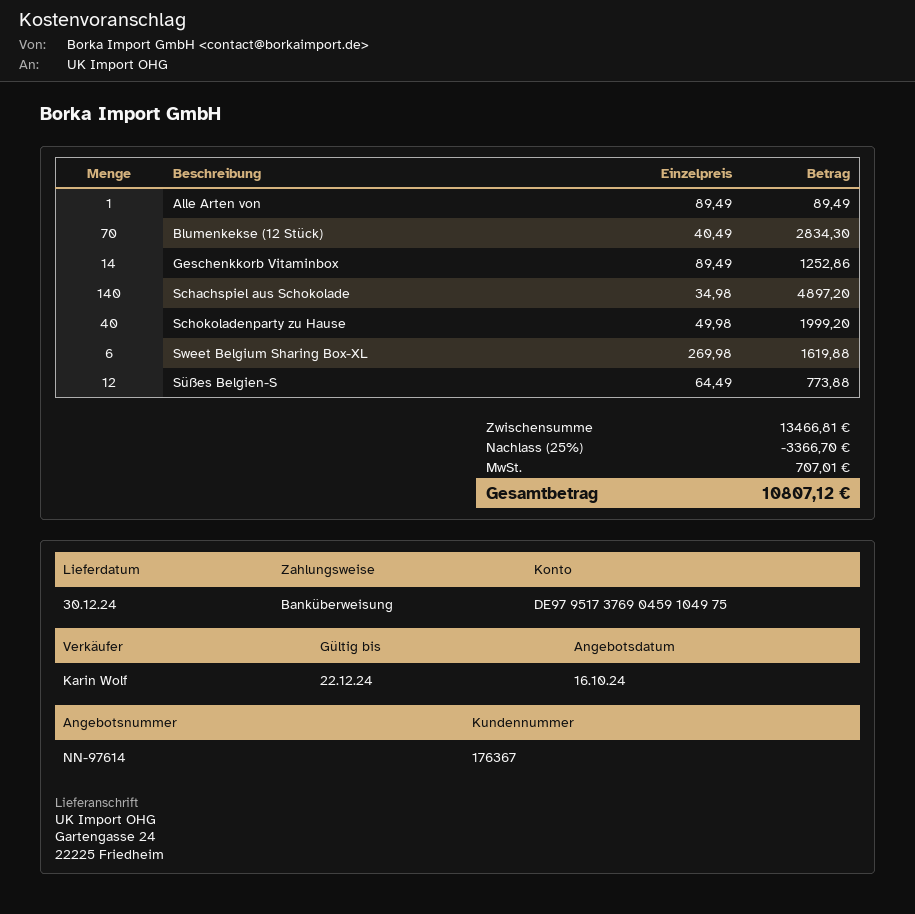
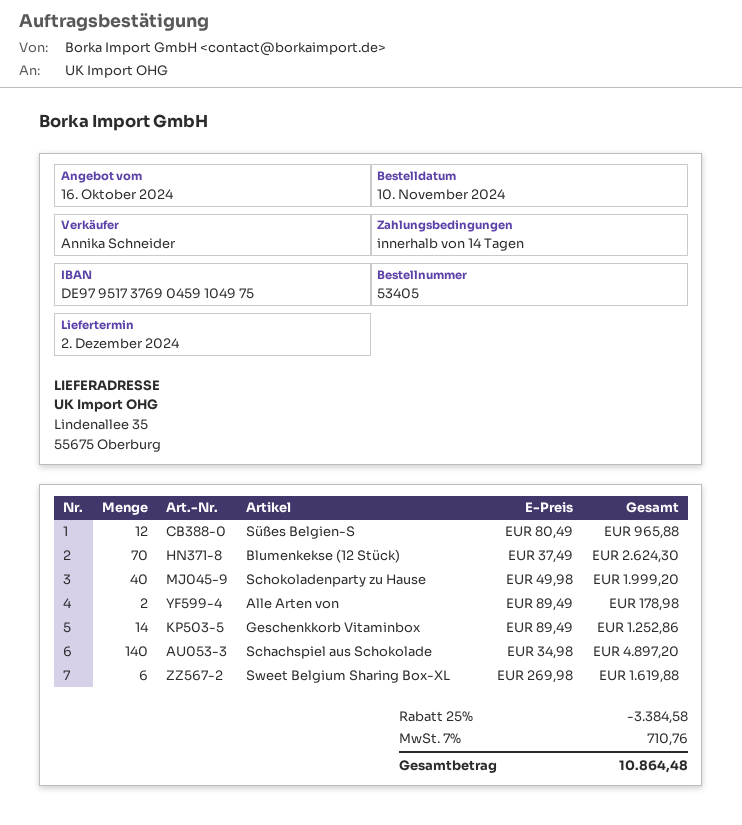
delivery date: 2024-12-30 -> 2024-12-02
sales rep: Karin Wolf -> Annika Schneider
ship to: Gartengasse 24, 22225 Friedheim -> Lindenallee 35, 55675 Oberburg
Alle Arten von: 1 x 89.49 = 89.49 -> 2 x 89.49 = 178.98
Blumenkekse (12 Stück): 70 x 40.49 = 2834.30 -> 70 x 37.49 = 2624.30
Süßes Belgien-S: 12 x 64.49 = 773.88 -> 12 x 80.49 = 965.88
discount: 25% = 3366.70 -> 25% = 3384.58
tax: 707.01 -> 710.76
total: 10807.12 -> 10864.48

